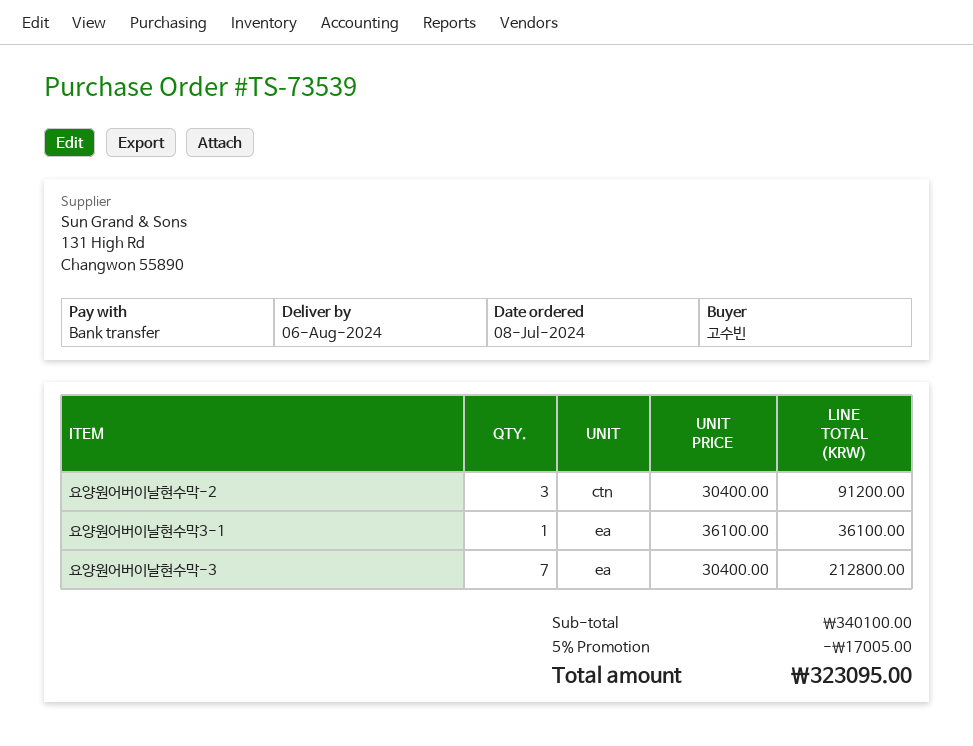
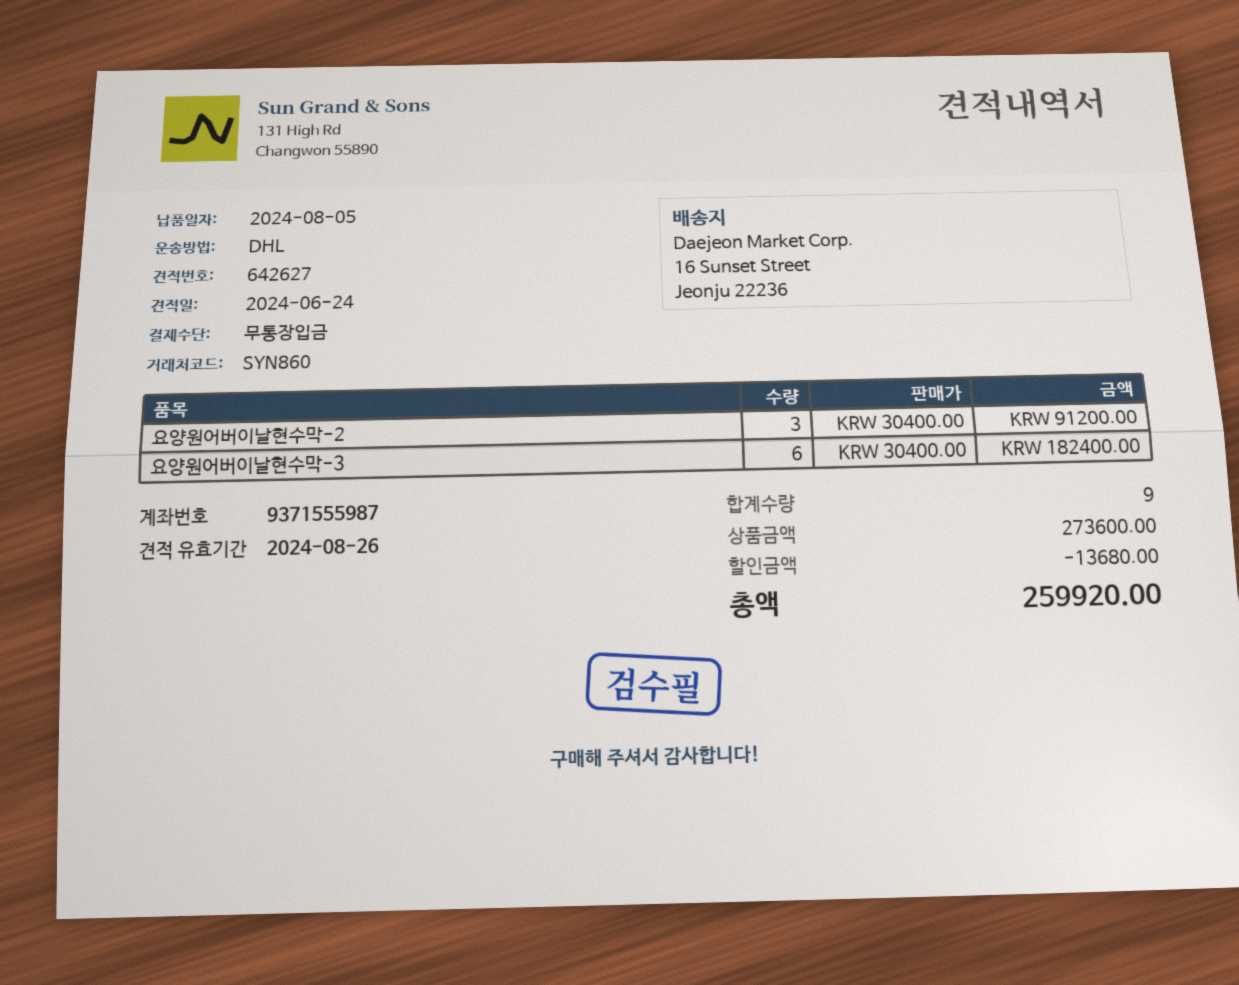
delivery date: 2024-08-06 -> 2024-08-05
요양원어버이날현수막3-1: 1 x 36100.00 = 36100.00 -> none
요양원어버이날현수막-3: 7 x 30400.00 = 212800.00 -> 6 x 30400.00 = 182400.00
subtotal: 340100.00 -> 273600.00
discount: 17005.00 -> 13680.00
total: 323095.00 -> 259920.00

